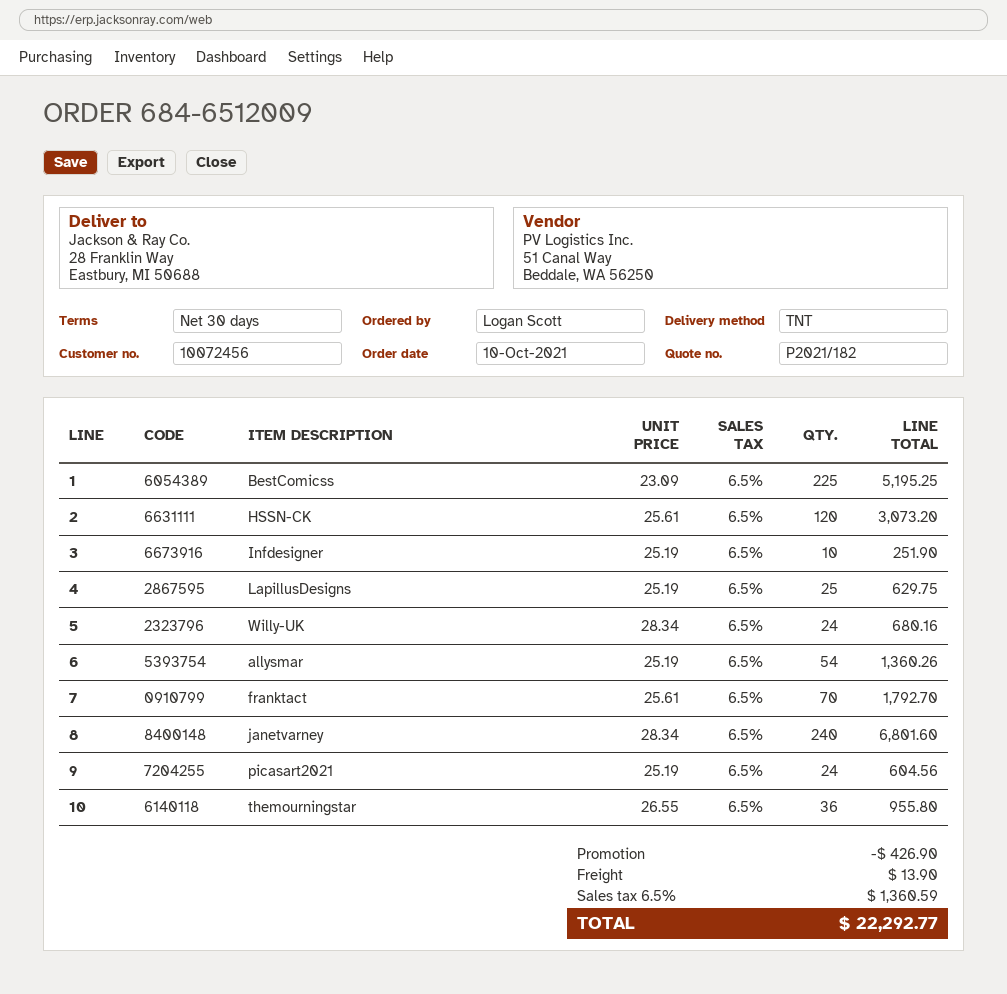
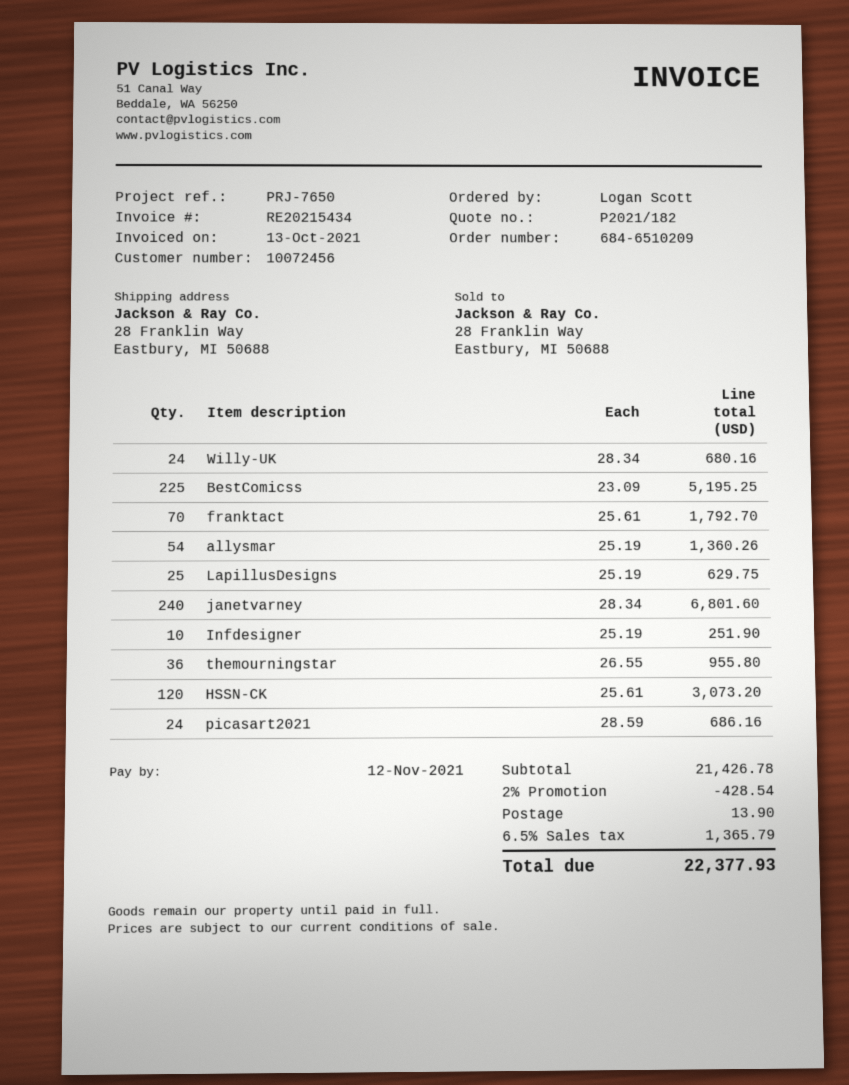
order number: 684-6512009 -> 684-6510209
picasart2021: 24 x 25.19 = 604.56 -> 24 x 28.59 = 686.16
discount: 426.90 -> 428.54
tax: 6.5% = 1360.59 -> 6.5% = 1365.79
total: 22292.77 -> 22377.93

